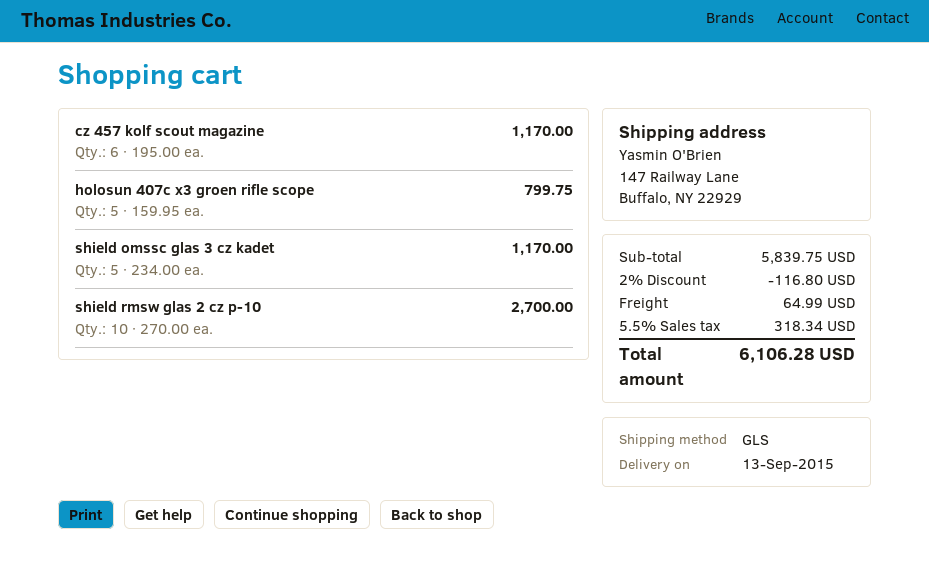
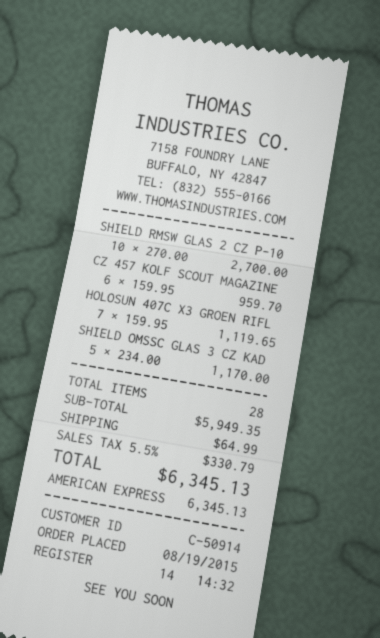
cz 457 kolf scout magazine: 6 x 195.00 = 1170.00 -> 6 x 159.95 = 959.70
holosun 407c x3 groen rifle scope: 5 x 159.95 = 799.75 -> 7 x 159.95 = 1119.65
subtotal: 5839.75 -> 5949.35
discount: 2% = 116.80 -> none
tax: 5.5% = 318.34 -> 5.5% = 330.79
total: 6106.28 -> 6345.13

